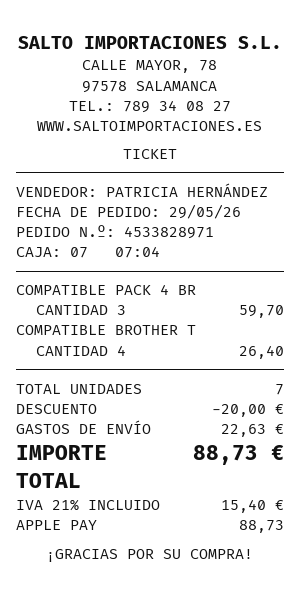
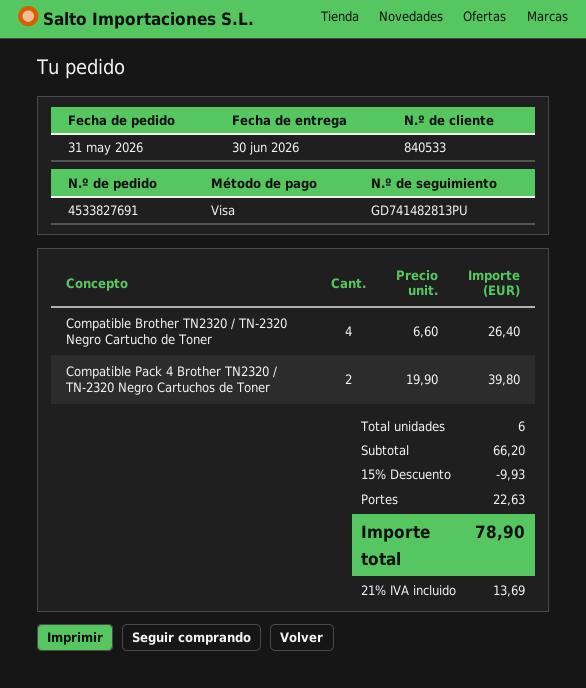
order number: 4533828971 -> 4533827691
order date: 2026-05-29 -> 2026-05-31
payment method: Apple Pay -> Visa
COMPATIBLE PACK 4 BR: 3 for 59.70 -> 2 for 39.80
total quantity: 7 -> 6
discount: 20.00 -> 9.93
tax: 21% = 15.40 -> 21% = 13.69
total: 88.73 -> 78.90

